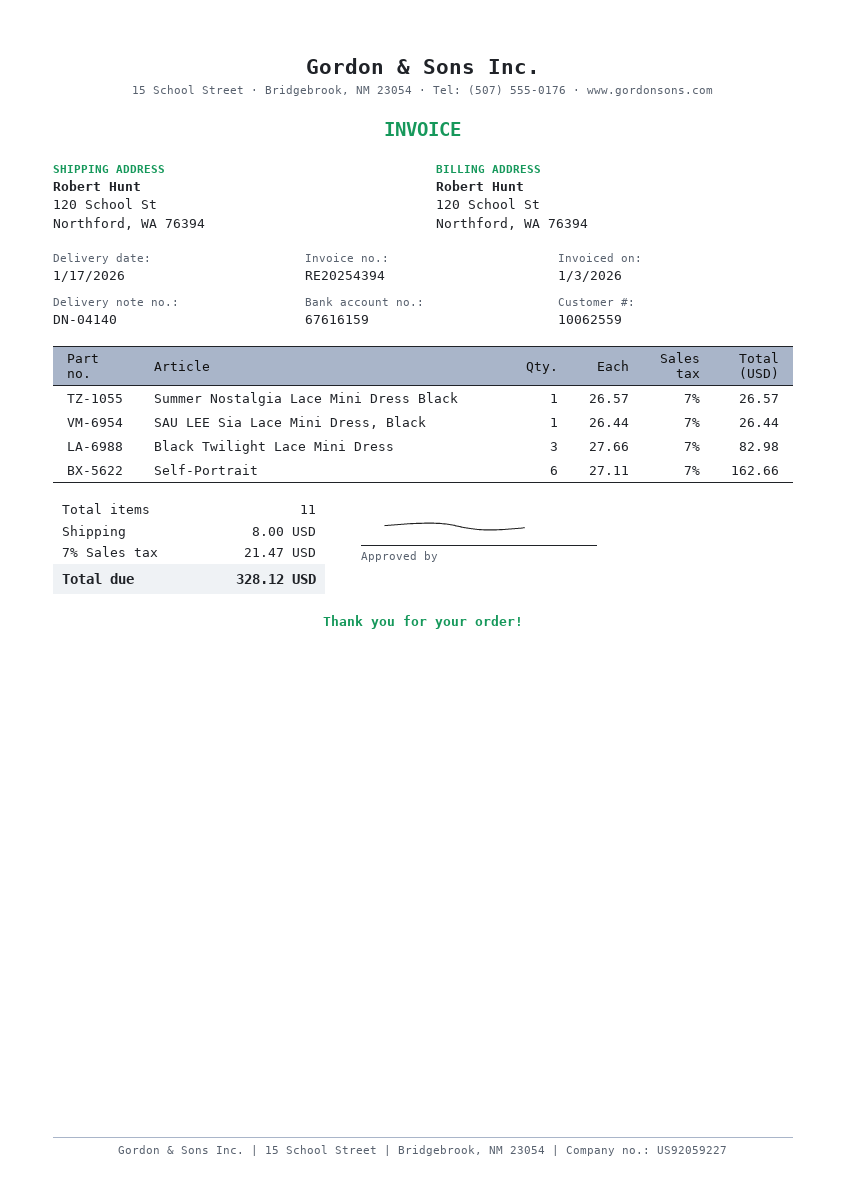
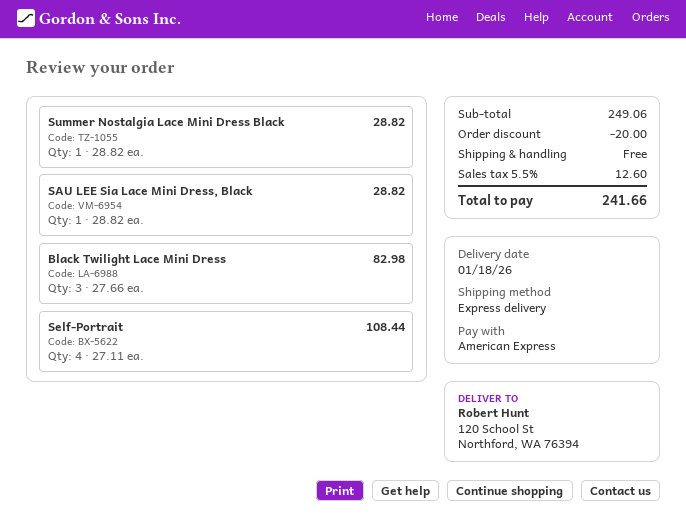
delivery date: 2026-01-17 -> 2026-01-18
Summer Nostalgia Lace Mini Dress Black: 1 x 26.57 = 26.57 -> 1 x 28.82 = 28.82
SAU LEE Sia Lace Mini Dress, Black: 1 x 26.44 = 26.44 -> 1 x 28.82 = 28.82
Self-Portrait: 6 x 27.11 = 162.66 -> 4 x 27.11 = 108.44
discount: none -> 20.00
shipping: 8.00 -> 0.00
tax: 7% = 21.47 -> 5.5% = 12.60
total: 328.12 -> 241.66

